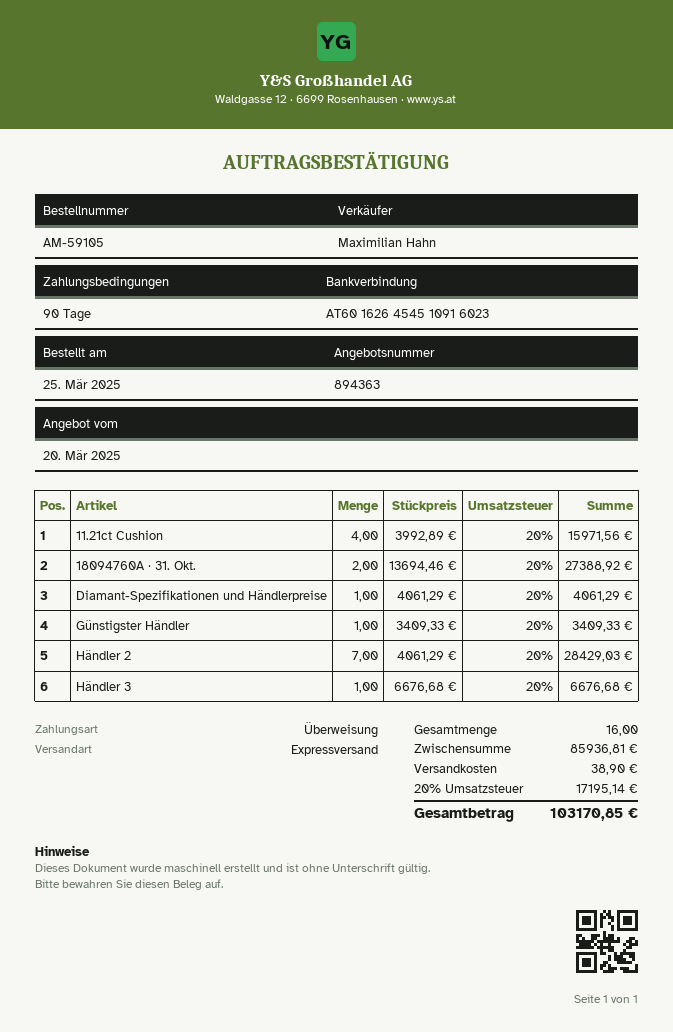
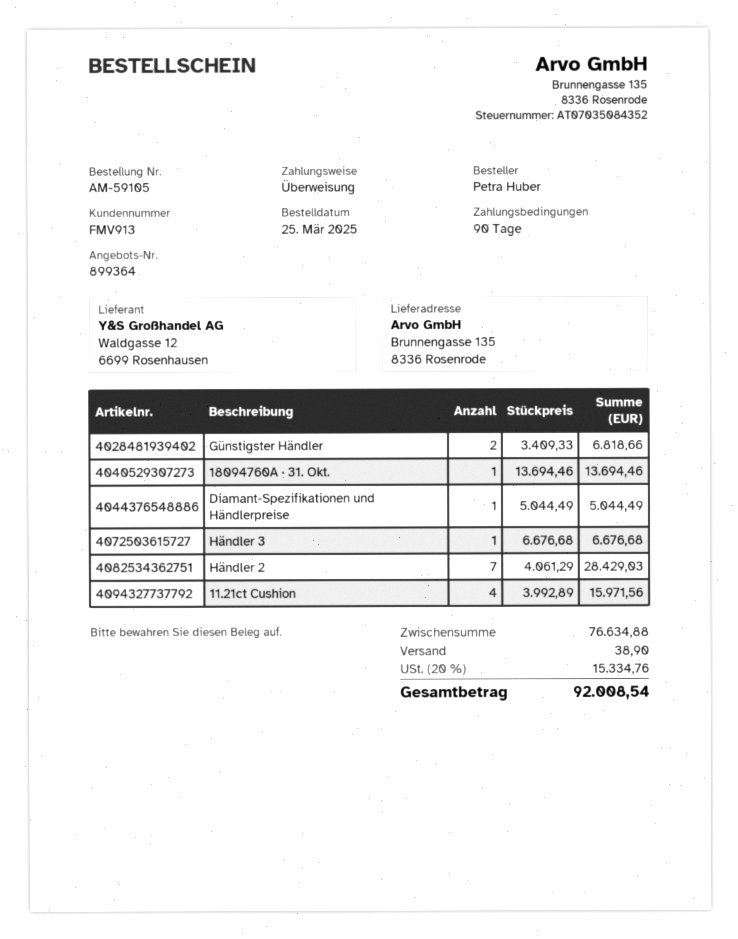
quote number: 894363 -> 899364
18094760A · 31. Okt.: 2 x 13694.46 = 27388.92 -> 1 x 13694.46 = 13694.46
Diamant-Spezifikationen und Händlerpreise: 1 x 4061.29 = 4061.29 -> 1 x 5044.49 = 5044.49
Günstigster Händler: 1 x 3409.33 = 3409.33 -> 2 x 3409.33 = 6818.66
subtotal: 85936.81 -> 76634.88
tax: 20% = 17195.14 -> 20% = 15334.76
total: 103170.85 -> 92008.54

